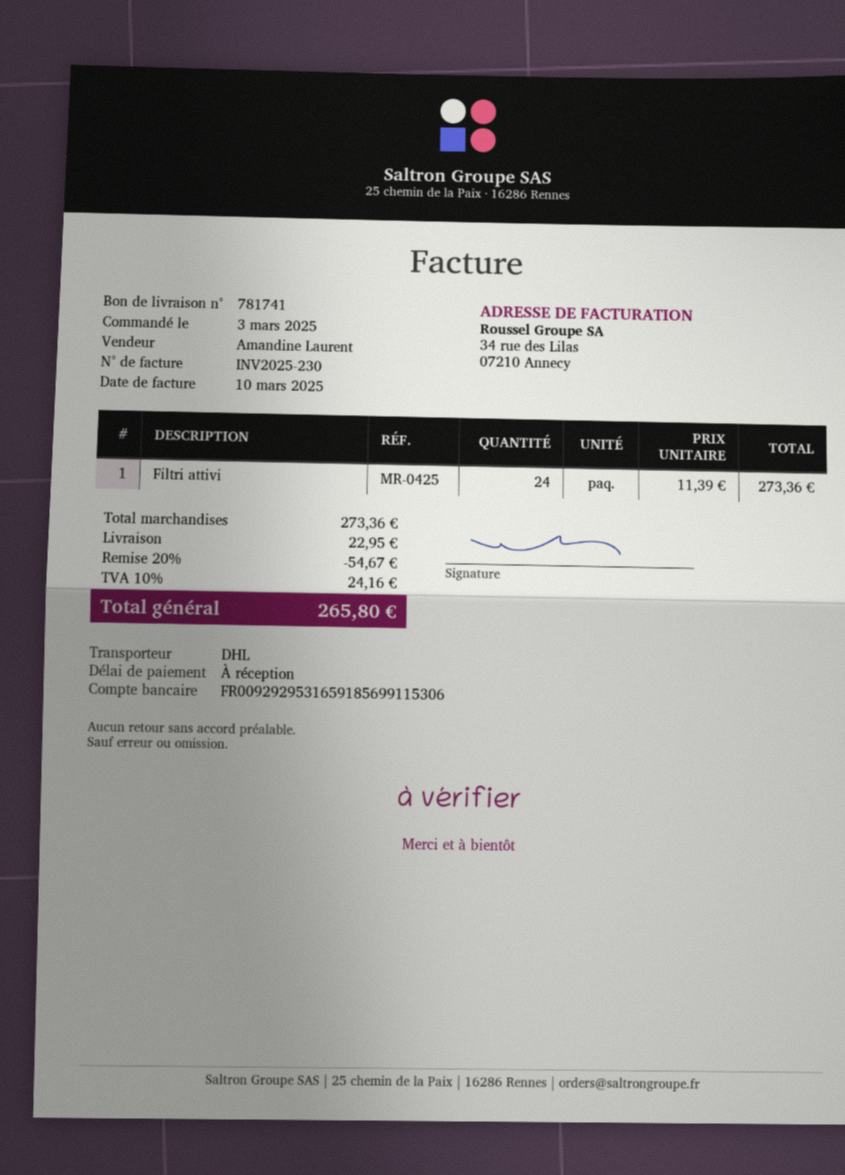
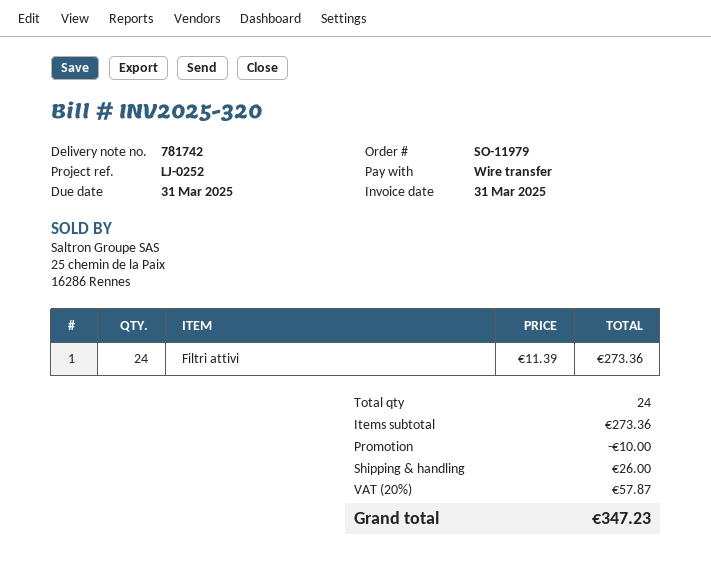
delivery note number: 781741 -> 781742
invoice number: INV2025-230 -> INV2025-320
invoice date: 2025-03-10 -> 2025-03-31
discount: 54.67 -> 10.00
shipping: 22.95 -> 26.00
tax: 10% = 24.16 -> 20% = 57.87
total: 265.80 -> 347.23

